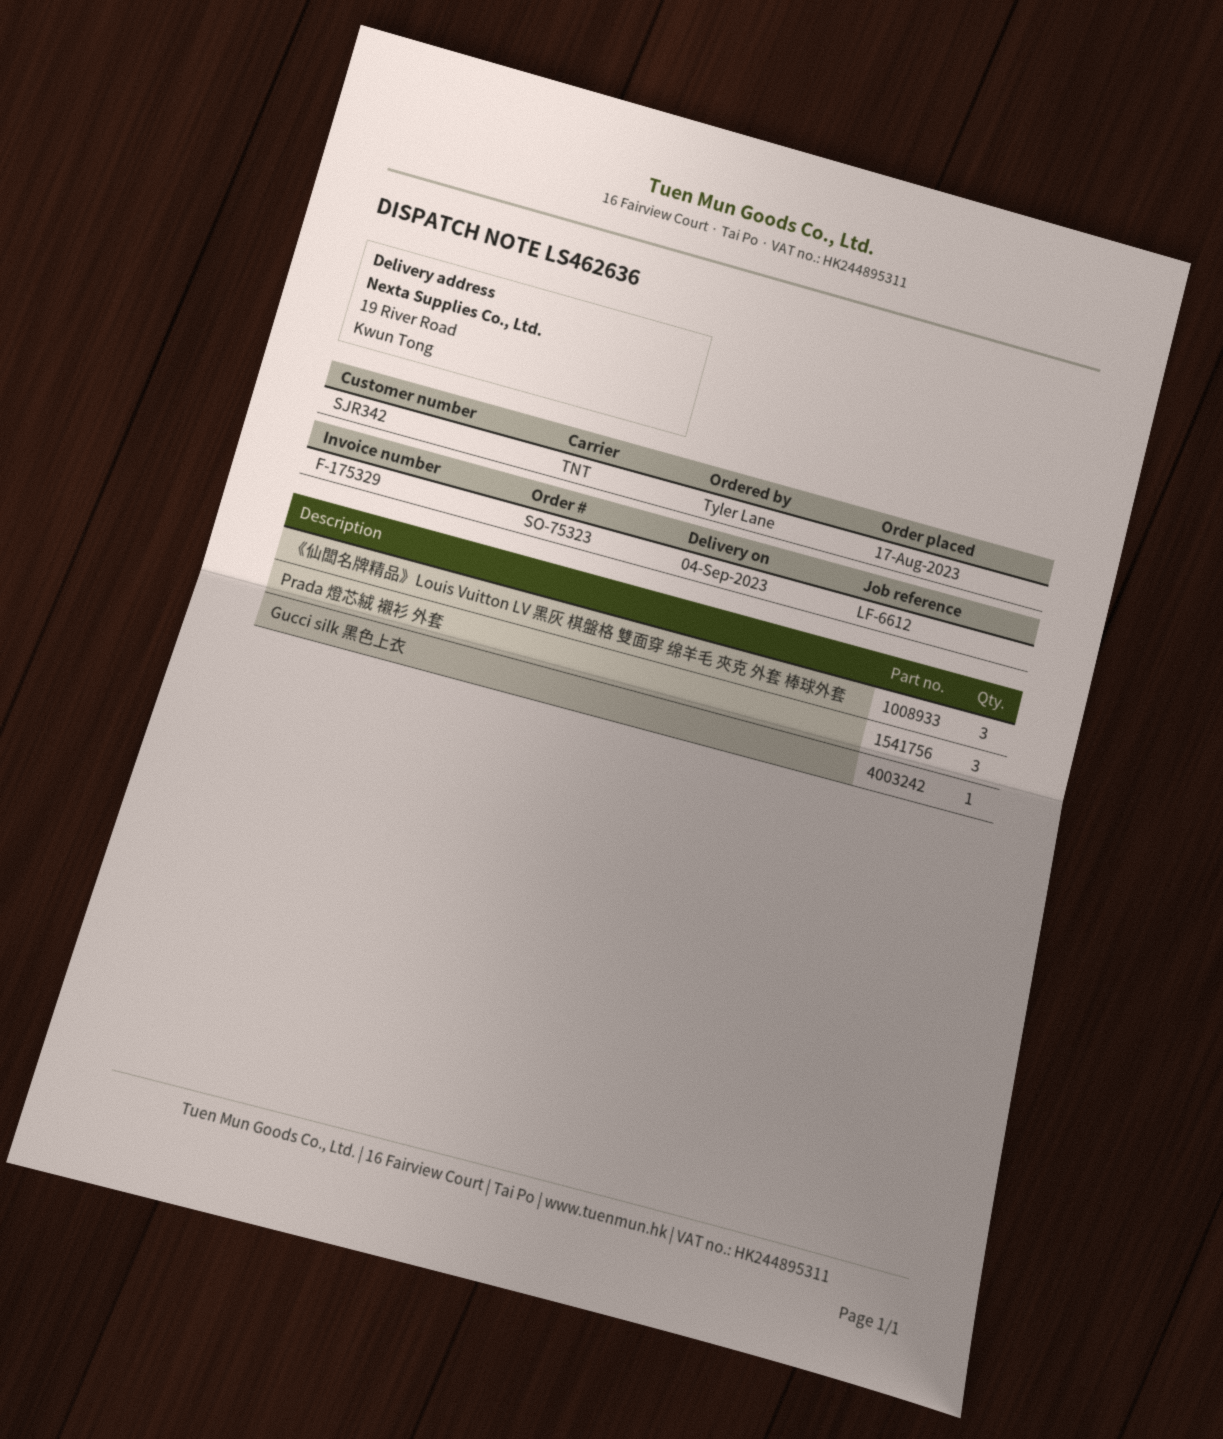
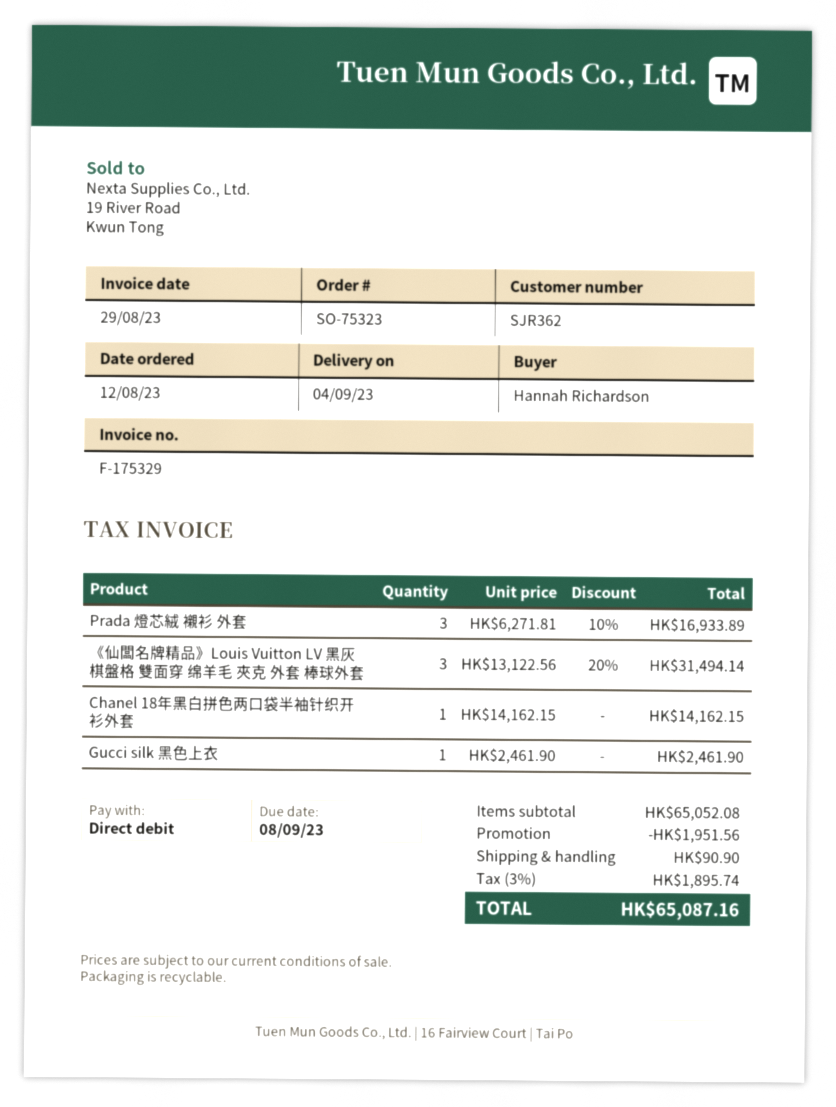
order date: 2023-08-17 -> 2023-08-12
customer number: SJR342 -> SJR362
ordered by: Tyler Lane -> Hannah Richardson
Chanel 18年黑白拼色两口袋半袖针织开衫外套: none -> 1

